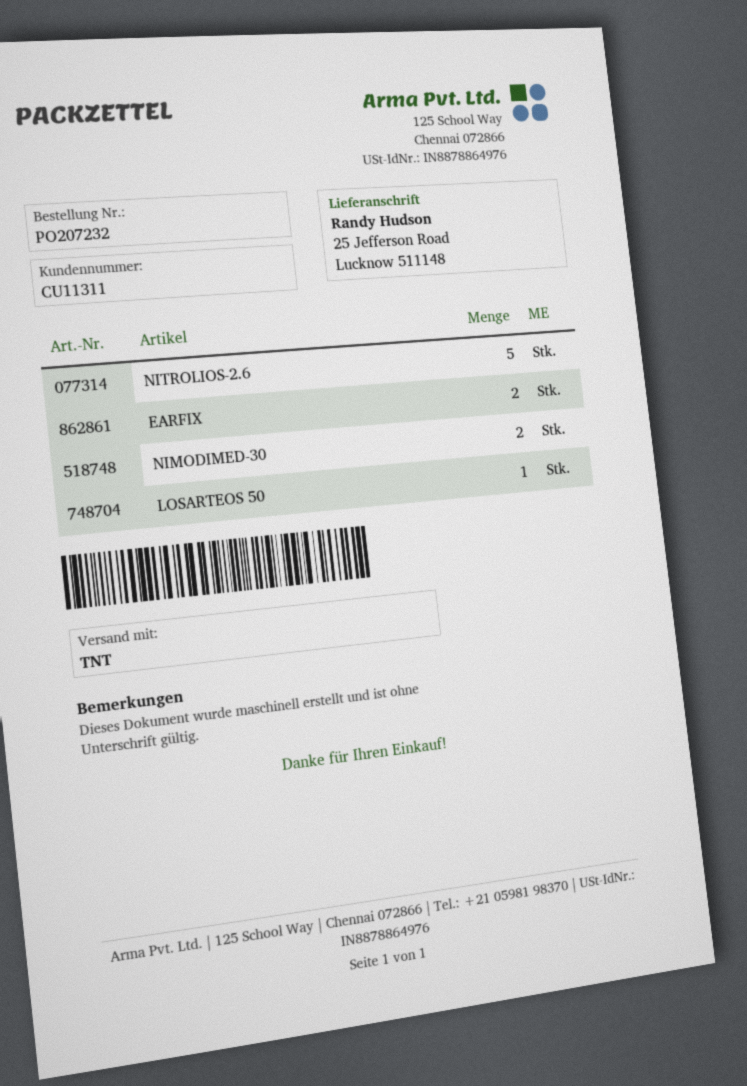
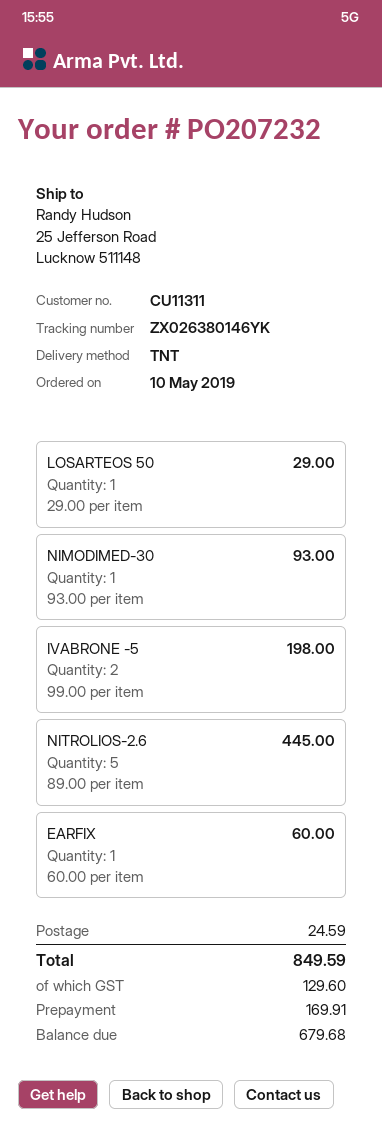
EARFIX: 2 -> 1
NIMODIMED-30: 2 -> 1
IVABRONE -5: none -> 2

